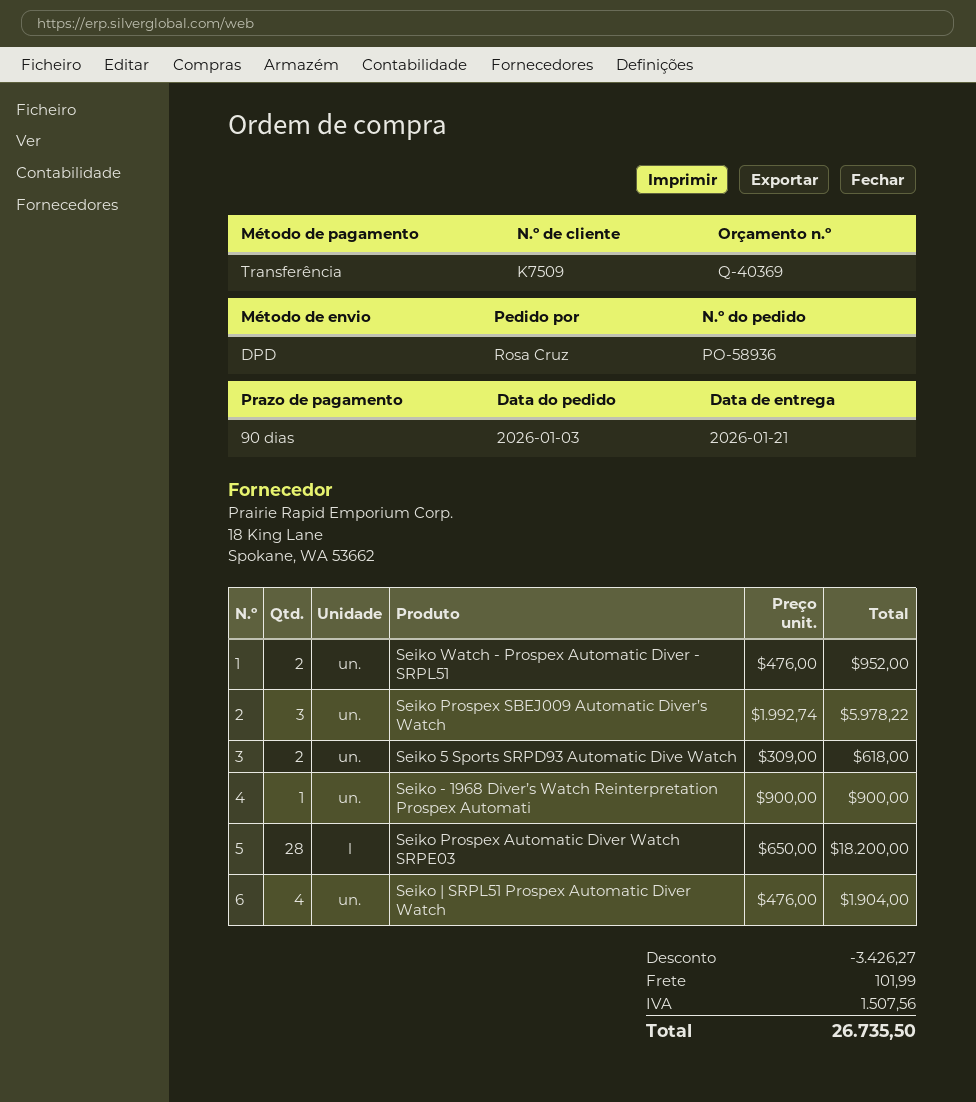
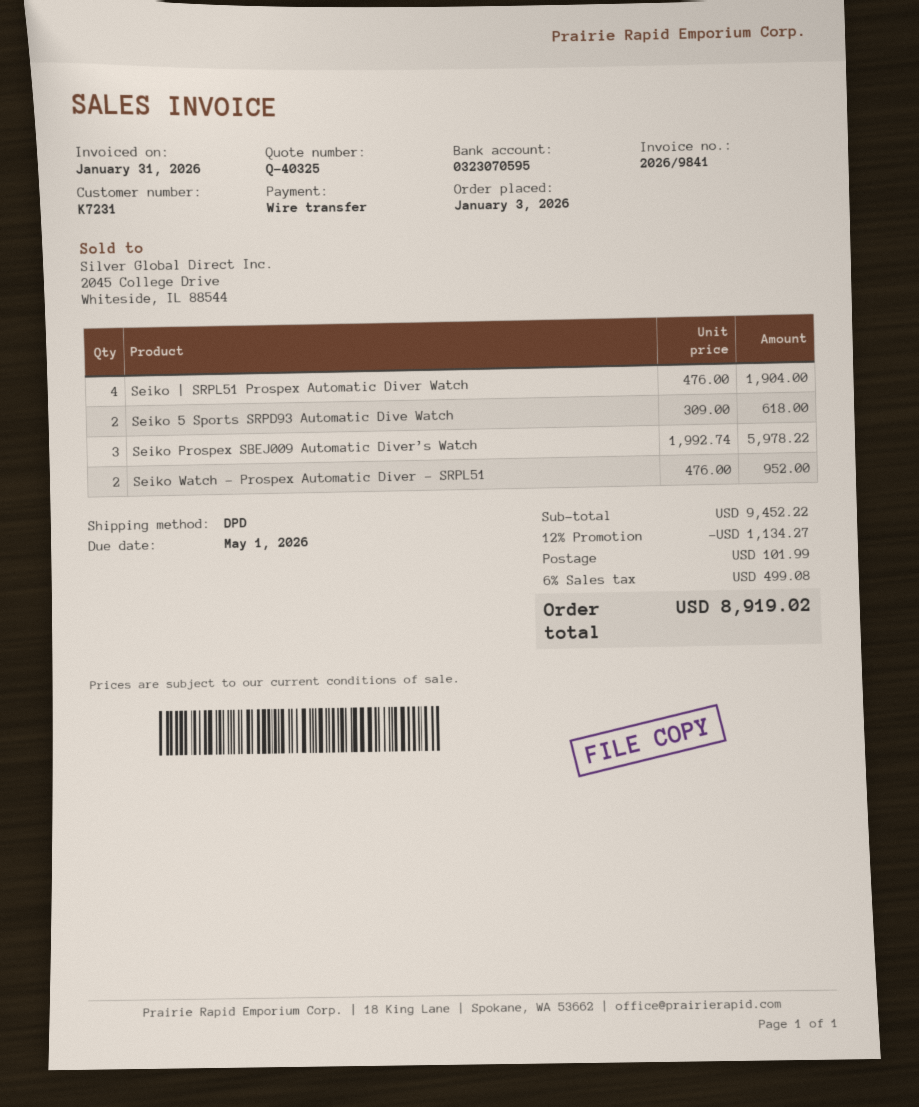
quote number: Q-40369 -> Q-40325
customer number: K7509 -> K7231
Seiko - 1968 Diver’s Watch Reinterpretation Prospex Automati: 1 x 900.00 = 900.00 -> none
Seiko Prospex Automatic Diver Watch SRPE03: 28 x 650.00 = 18200.00 -> none
discount: 3426.27 -> 1134.27
tax: 1507.56 -> 499.08
total: 26735.50 -> 8919.02

